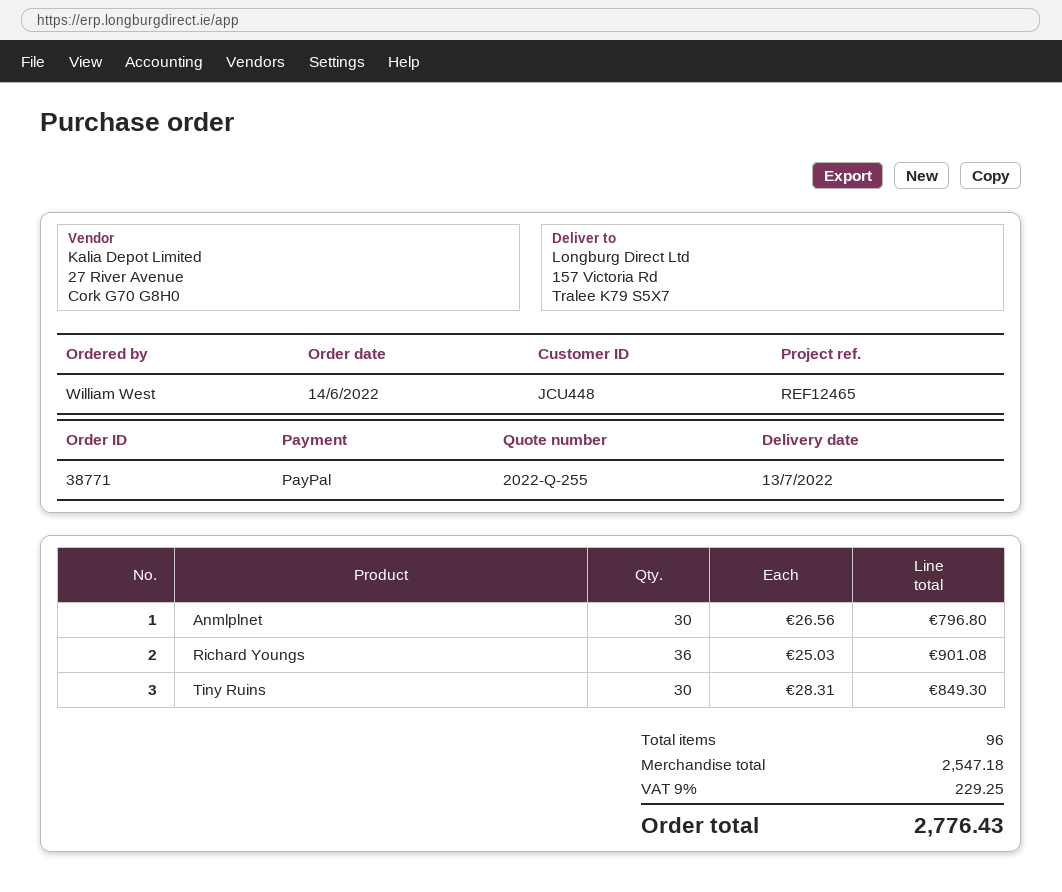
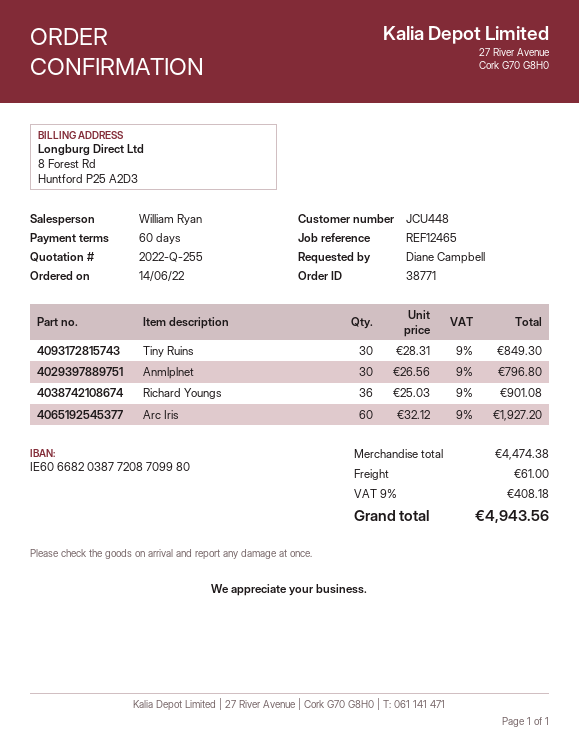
ordered by: William West -> Diane Campbell
Arc Iris: none -> 60 x 32.12 = 1927.20
subtotal: 2547.18 -> 4474.38
shipping: none -> 61.00
tax: 9% = 229.25 -> 9% = 408.18
total: 2776.43 -> 4943.56

